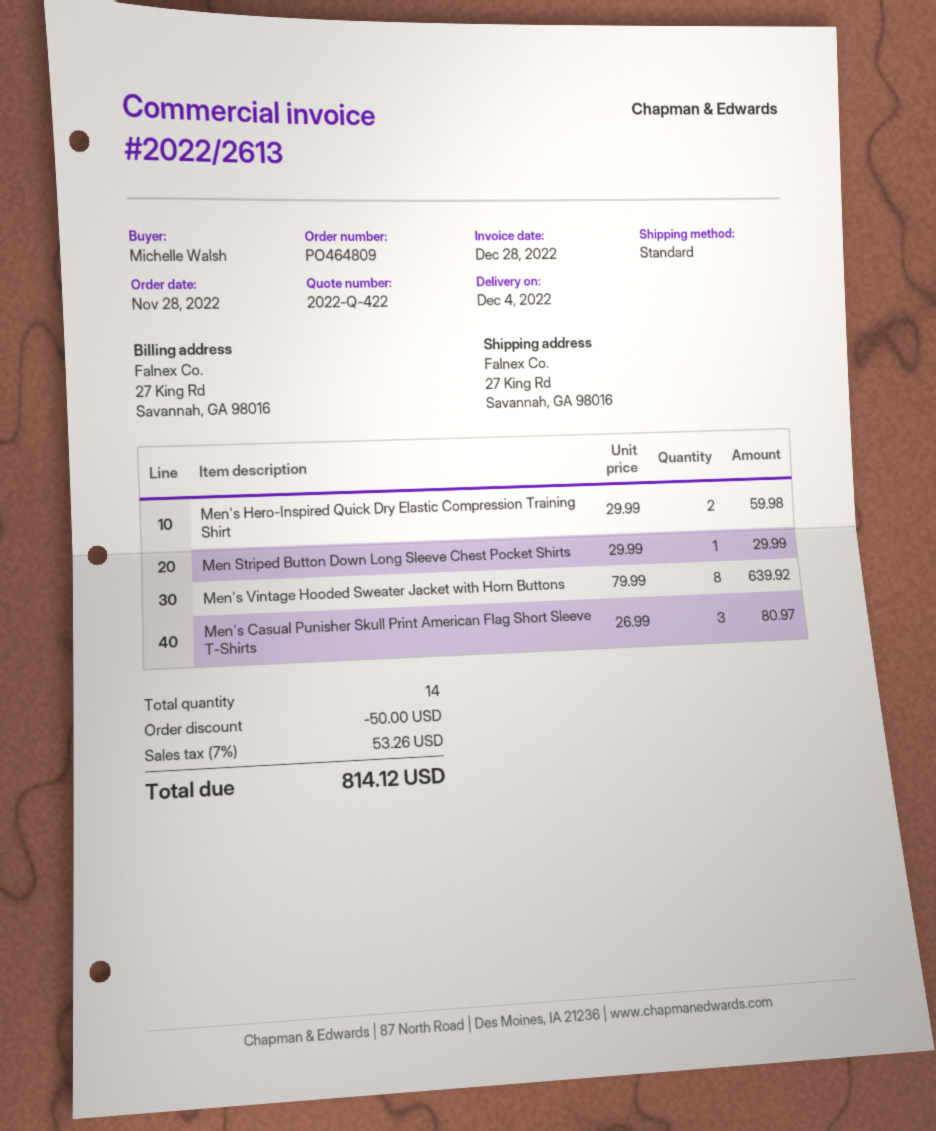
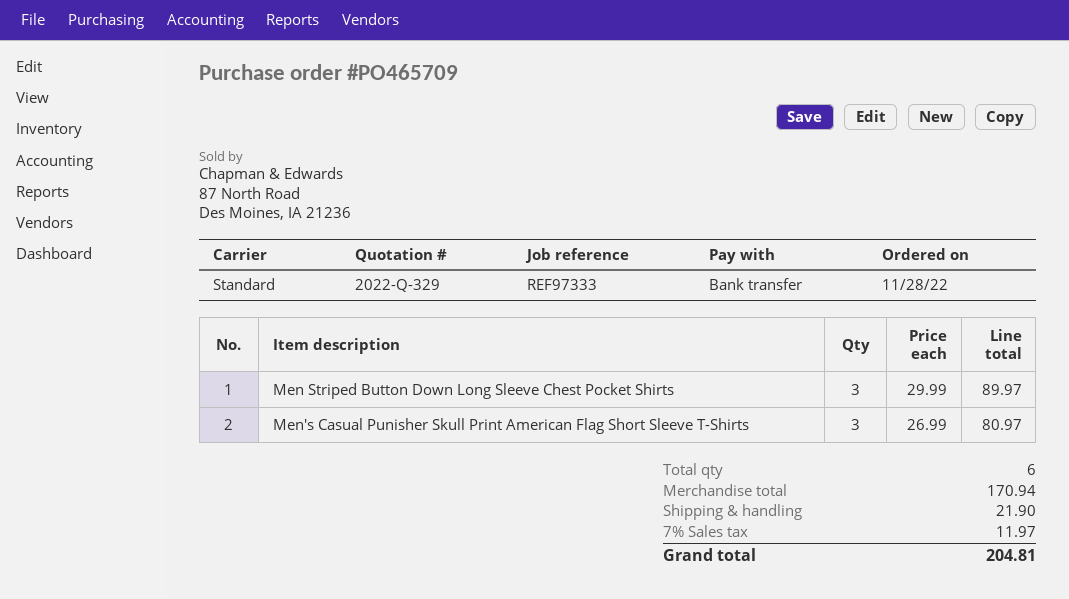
quote number: 2022-Q-422 -> 2022-Q-329
order number: PO464809 -> PO465709
Men's Hero-Inspired Quick Dry Elastic Compression Training Shirt: 2 x 29.99 = 59.98 -> none
Men Striped Button Down Long Sleeve Chest Pocket Shirts: 1 x 29.99 = 29.99 -> 3 x 29.99 = 89.97
Men's Vintage Hooded Sweater Jacket with Horn Buttons: 8 x 79.99 = 639.92 -> none
total quantity: 14 -> 6
discount: 50.00 -> none
shipping: none -> 21.90
tax: 7% = 53.26 -> 7% = 11.97
total: 814.12 -> 204.81

